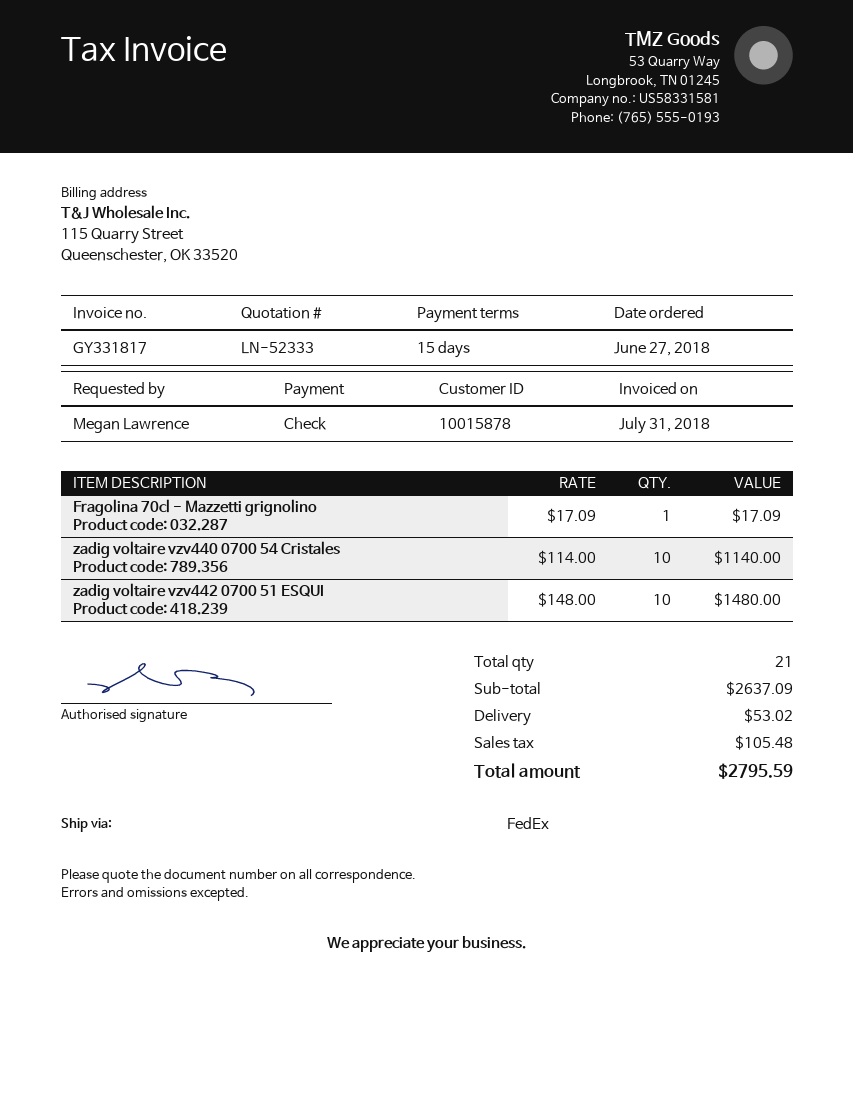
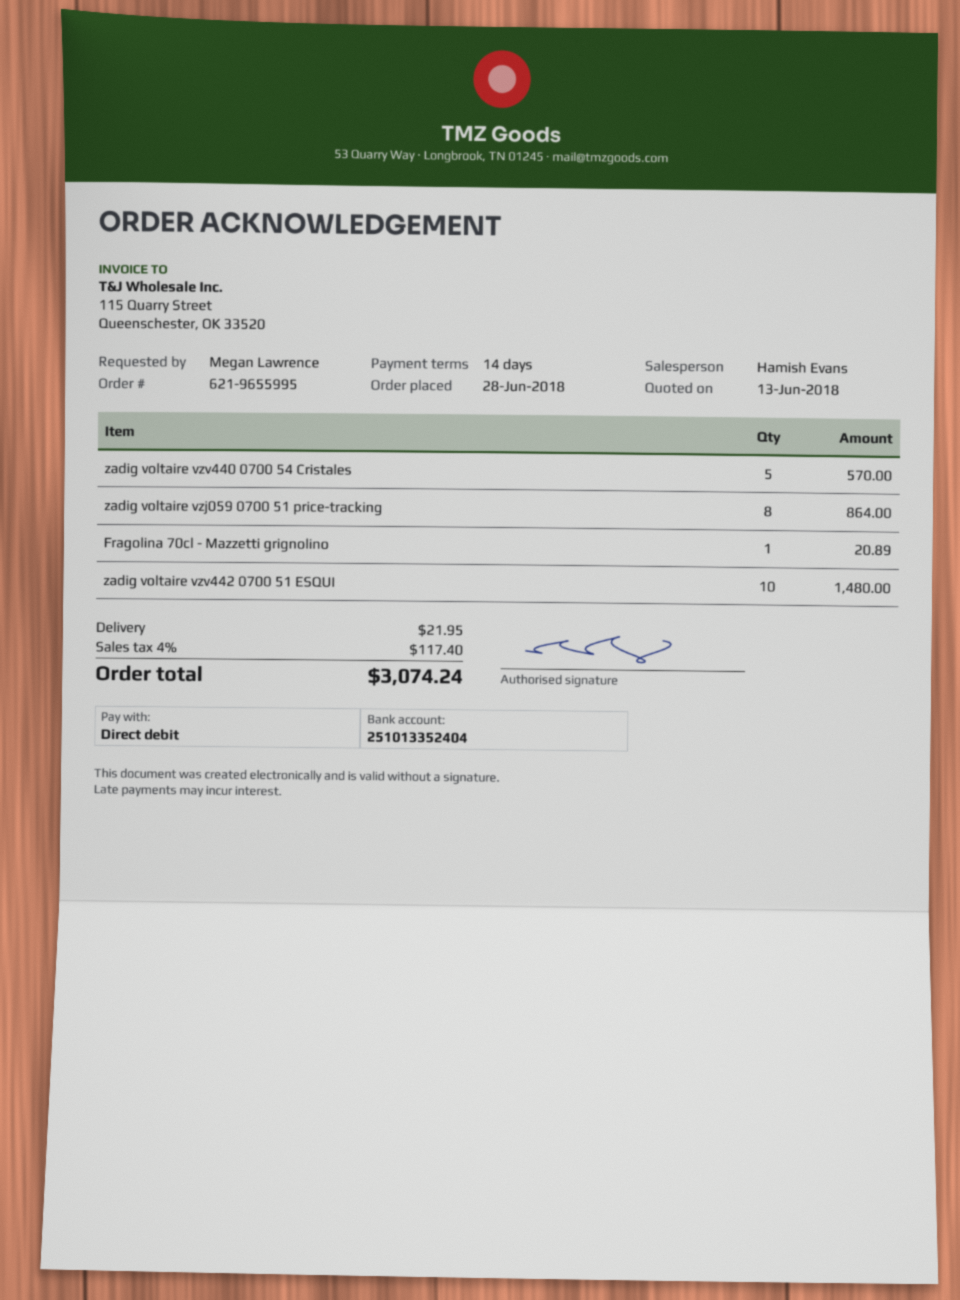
order date: 2018-06-27 -> 2018-06-28
payment terms: 15 days -> 14 days
payment method: cheque -> direct debit
Fragolina 70cl - Mazzetti grignolino: 1 for 17.09 -> 1 for 20.89
zadig voltaire vzv440 0700 54 Cristales: 10 for 1140.00 -> 5 for 570.00
zadig voltaire vzj059 0700 51 price-tracking: none -> 8 for 864.00
shipping: 53.02 -> 21.95
tax: 105.48 -> 117.40
total: 2795.59 -> 3074.24

